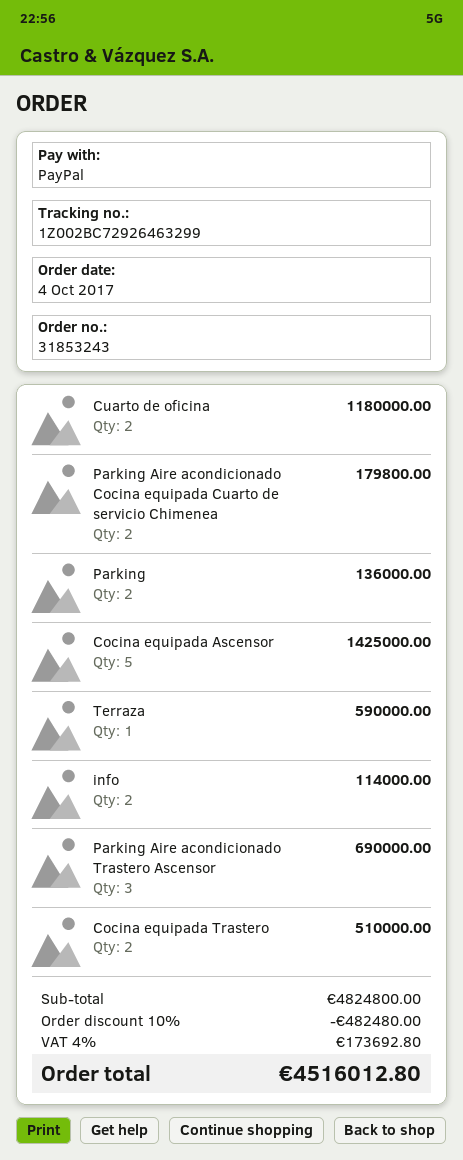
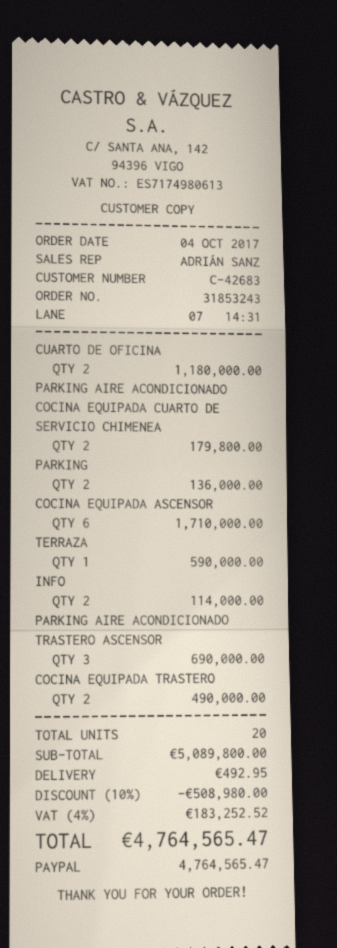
Cocina equipada Ascensor: 5 for 1425000.00 -> 6 for 1710000.00
Cocina equipada Trastero: 2 for 510000.00 -> 2 for 490000.00
subtotal: 4824800.00 -> 5089800.00
discount: 10% = 482480.00 -> 10% = 508980.00
shipping: none -> 492.95
tax: 4% = 173692.80 -> 4% = 183252.52
total: 4516012.80 -> 4764565.47

